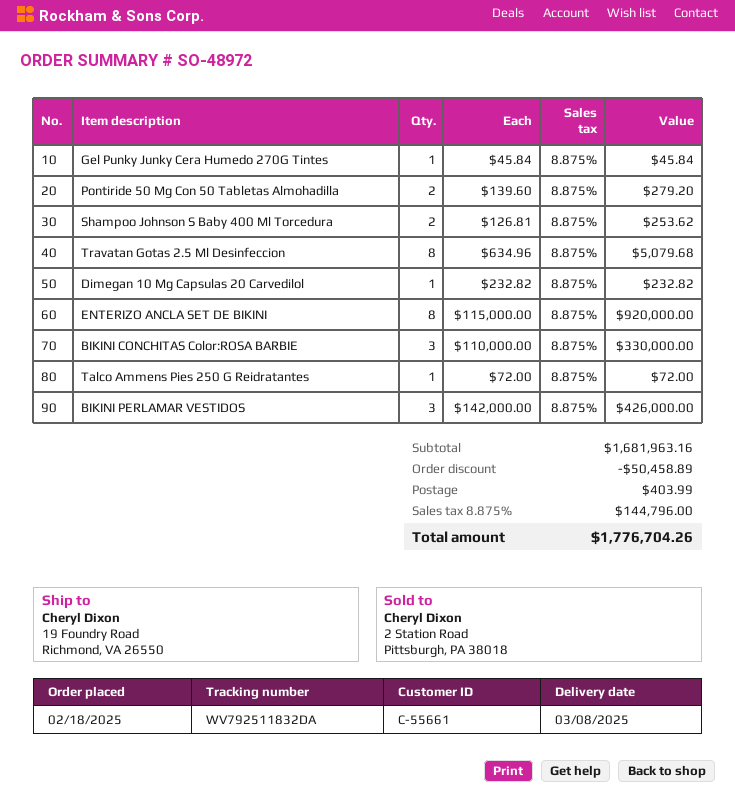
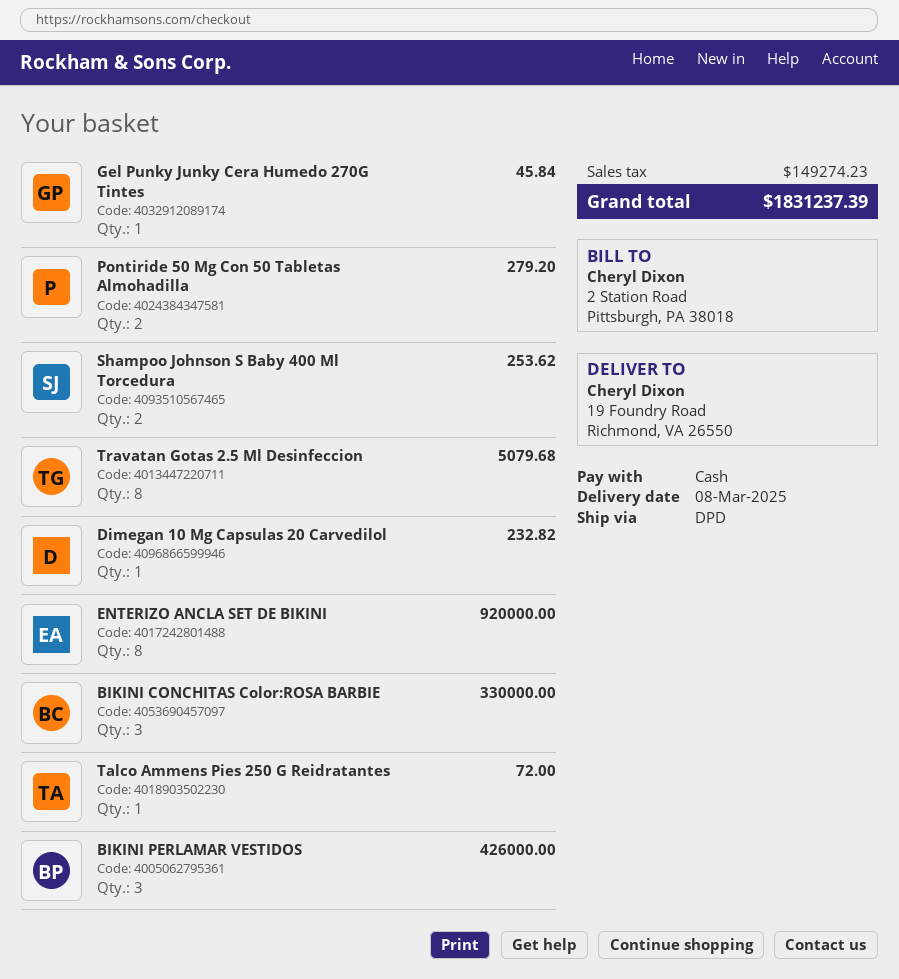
discount: 50458.89 -> none
shipping: 403.99 -> none
tax: 144796.00 -> 149274.23
total: 1776704.26 -> 1831237.39

